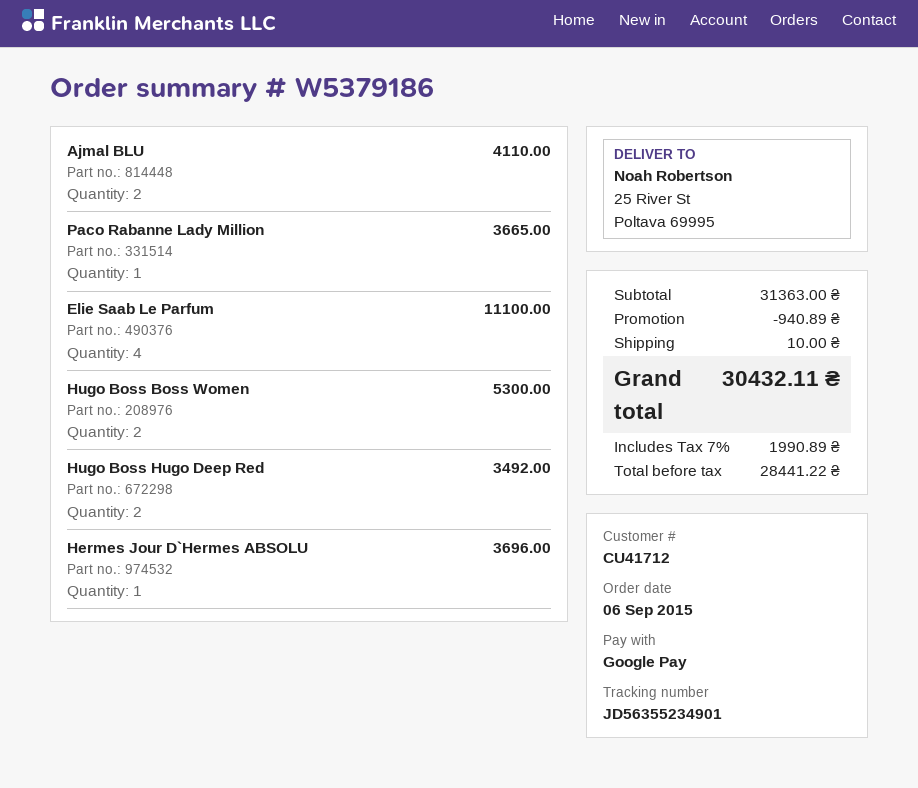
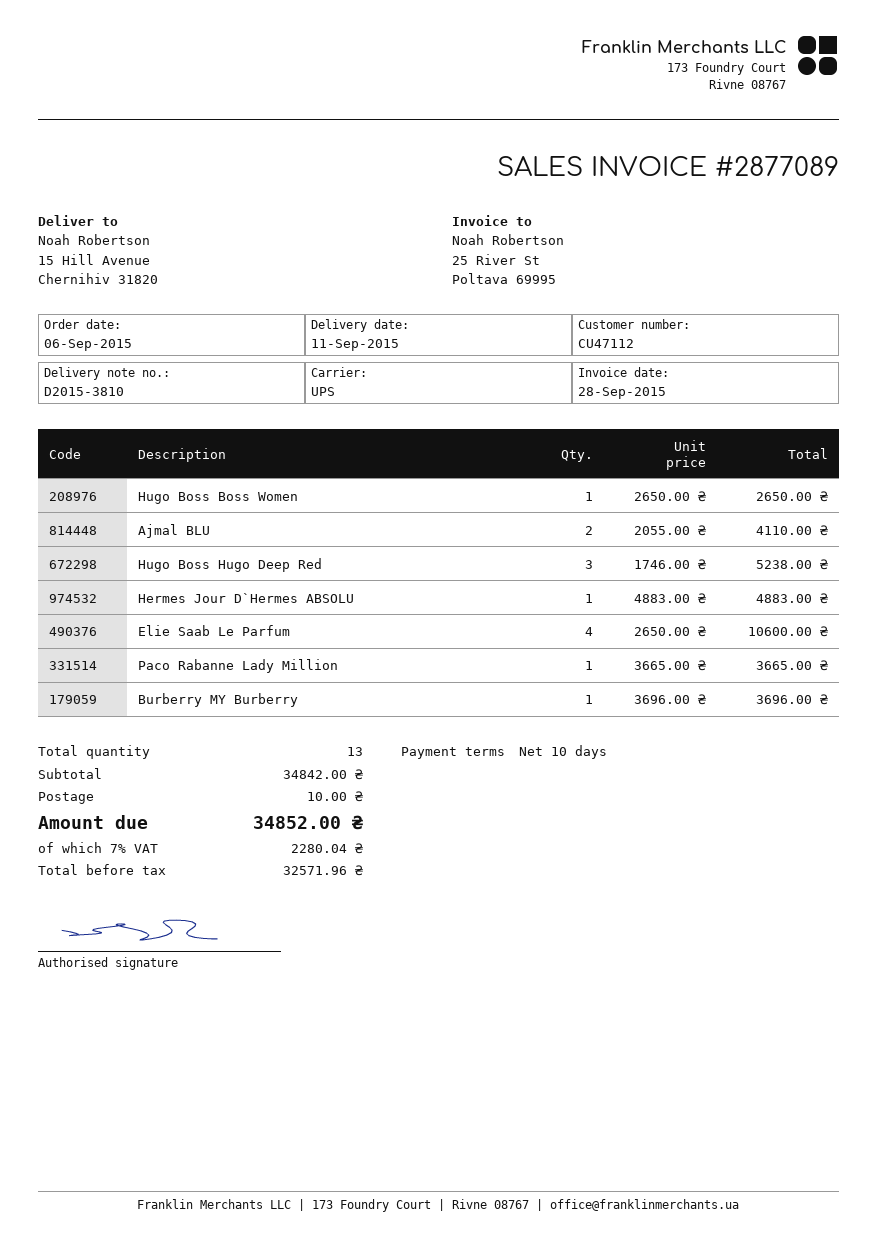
customer number: CU41712 -> CU47112
ship to: 25 River St, Poltava 69995 -> 15 Hill Avenue, Chernihiv 31820
Elie Saab Le Parfum: 4 for 11100.00 -> 4 for 10600.00
Hugo Boss Boss Women: 2 for 5300.00 -> 1 for 2650.00
Hugo Boss Hugo Deep Red: 2 for 3492.00 -> 3 for 5238.00
Hermes Jour D`Hermes ABSOLU: 1 for 3696.00 -> 1 for 4883.00
Burberry MY Burberry: none -> 1 for 3696.00
subtotal: 31363.00 -> 34842.00
discount: 940.89 -> none
net: 28441.22 -> 32571.96
tax: 7% = 1990.89 -> 7% = 2280.04
total: 30432.11 -> 34852.00

